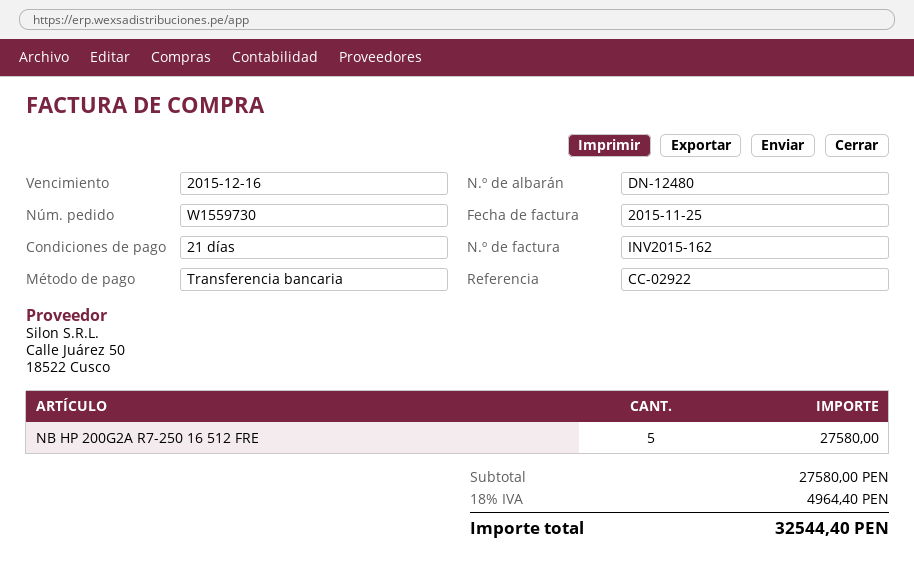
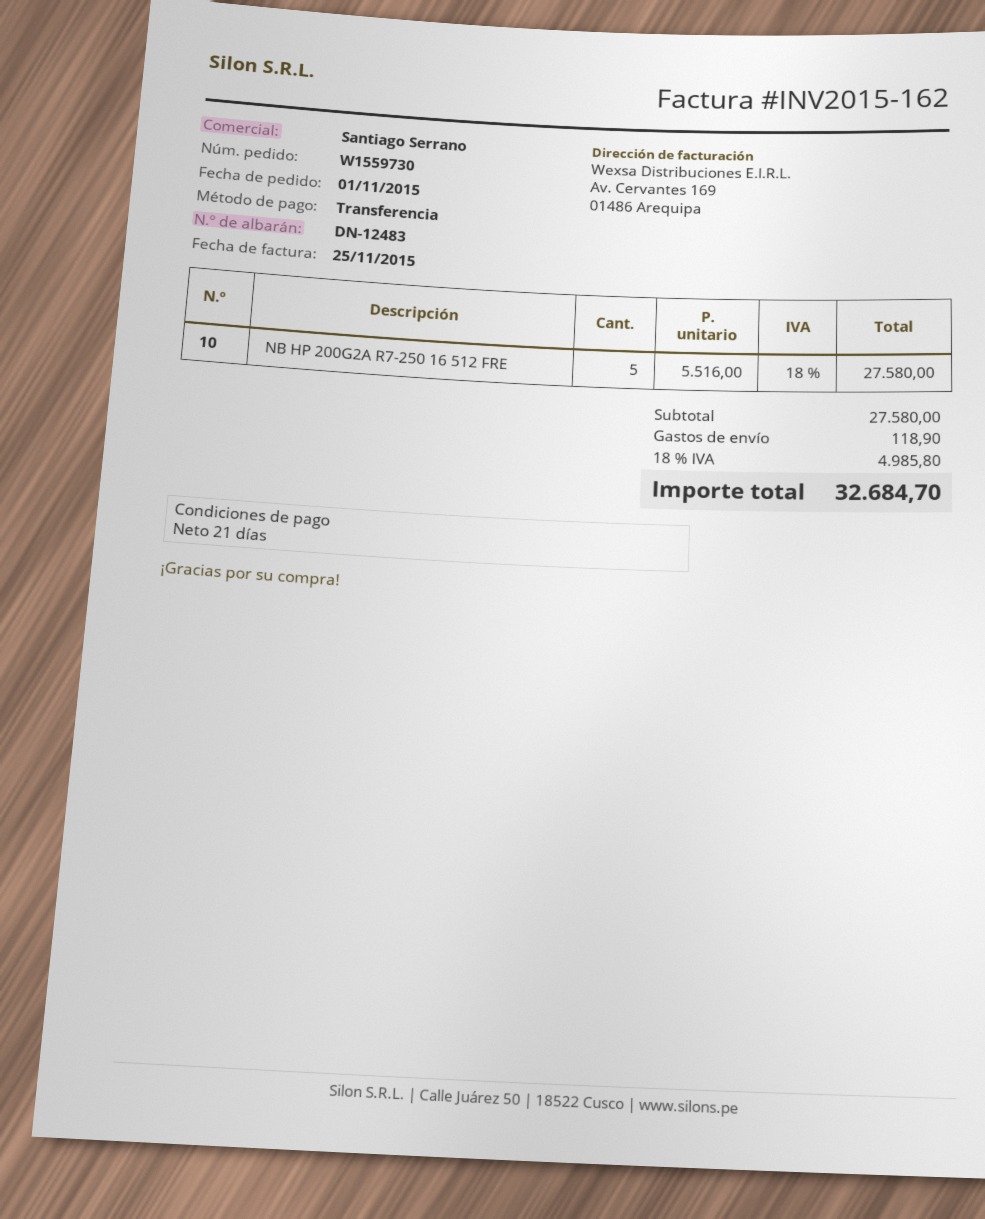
delivery note number: DN-12480 -> DN-12483
shipping: none -> 118.90
tax: 18% = 4964.40 -> 18% = 4985.80
total: 32544.40 -> 32684.70

